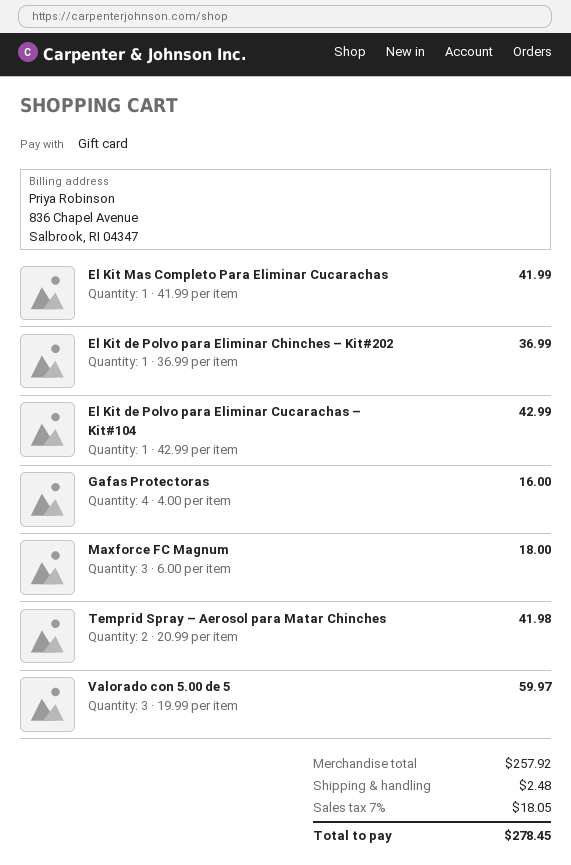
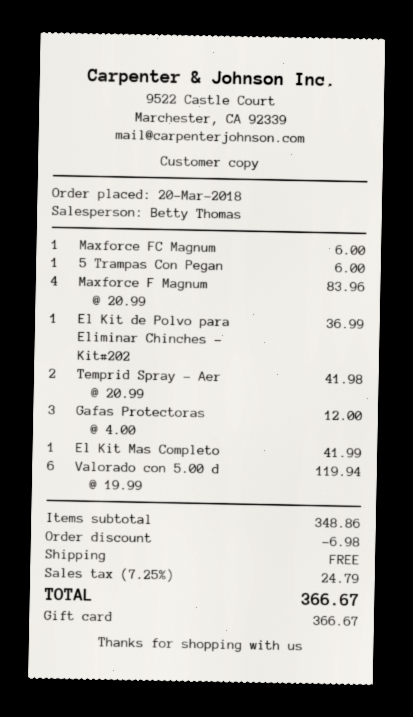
El Kit de Polvo para Eliminar Cucarachas – Kit#104: 1 x 42.99 = 42.99 -> none
Gafas Protectoras: 4 x 4.00 = 16.00 -> 3 x 4.00 = 12.00
Maxforce FC Magnum: 3 x 6.00 = 18.00 -> 1 x 6.00 = 6.00
Valorado con 5.00 de 5: 3 x 19.99 = 59.97 -> 6 x 19.99 = 119.94
5 Trampas Con Pegan: none -> 1 x 6.00 = 6.00
Maxforce F Magnum: none -> 4 x 20.99 = 83.96
subtotal: 257.92 -> 348.86
discount: none -> 6.98
shipping: 2.48 -> 0.00
tax: 7% = 18.05 -> 7.25% = 24.79
total: 278.45 -> 366.67

